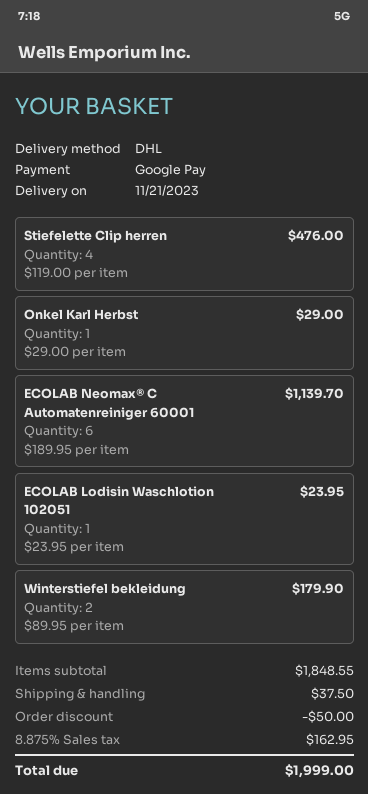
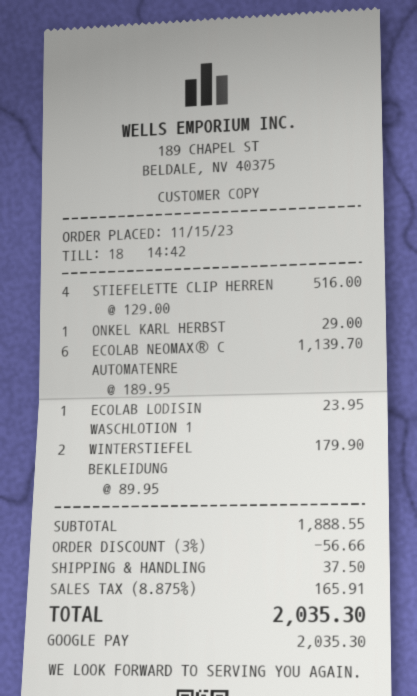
Stiefelette Clip herren: 4 x 119.00 = 476.00 -> 4 x 129.00 = 516.00
subtotal: 1848.55 -> 1888.55
discount: 50.00 -> 56.66
tax: 8.875% = 162.95 -> 8.875% = 165.91
total: 1999.00 -> 2035.30

